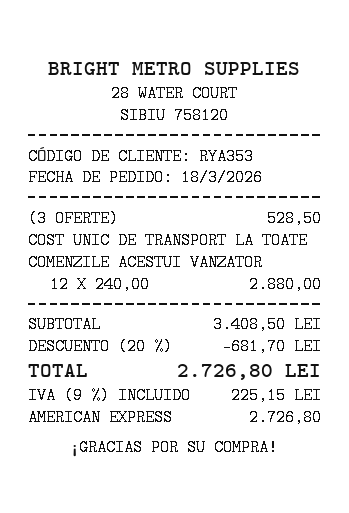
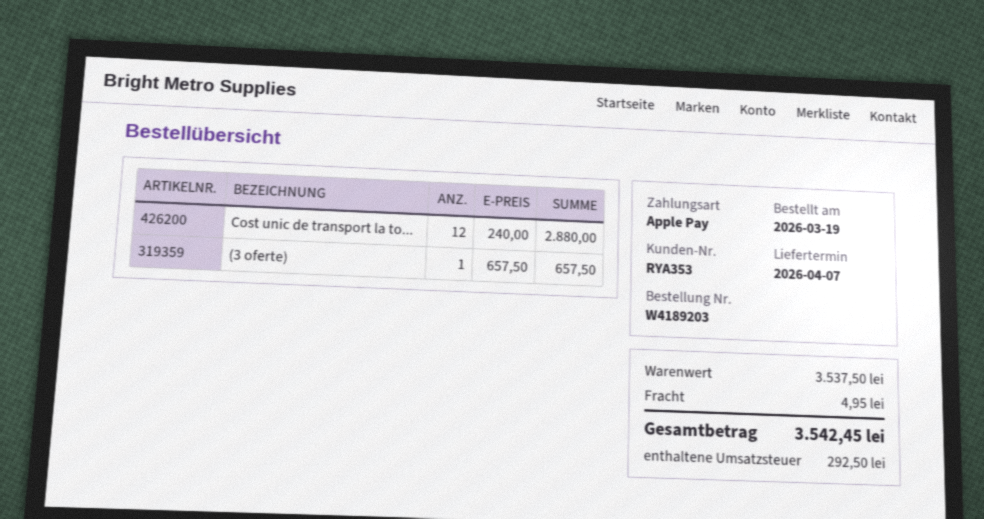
order date: 2026-03-18 -> 2026-03-19
payment method: American Express -> Apple Pay
(3 OFERTE): 1 x 528.50 = 528.50 -> 1 x 657.50 = 657.50
subtotal: 3408.50 -> 3537.50
discount: 20% = 681.70 -> none
shipping: none -> 4.95
tax: 225.15 -> 292.50
total: 2726.80 -> 3542.45

